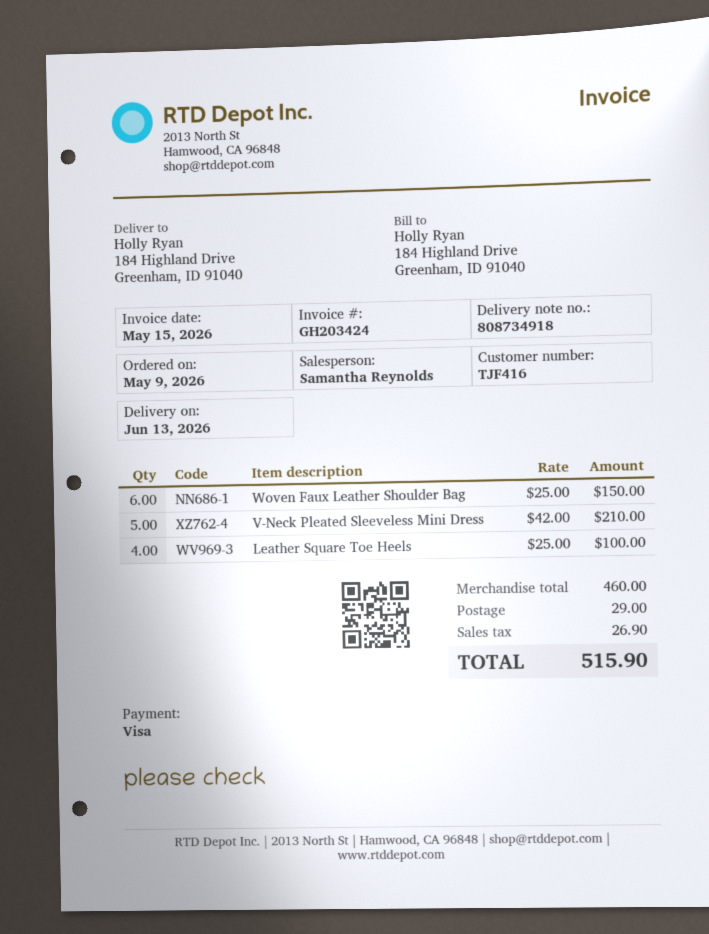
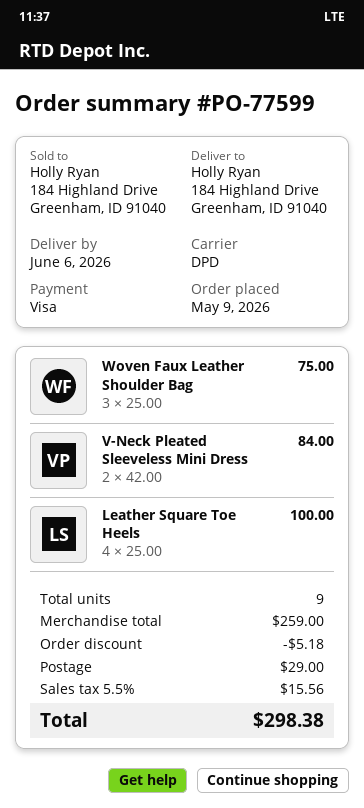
delivery date: 2026-06-13 -> 2026-06-06
Woven Faux Leather Shoulder Bag: 6 x 25.00 = 150.00 -> 3 x 25.00 = 75.00
V-Neck Pleated Sleeveless Mini Dress: 5 x 42.00 = 210.00 -> 2 x 42.00 = 84.00
subtotal: 460.00 -> 259.00
discount: none -> 5.18
tax: 26.90 -> 15.56
total: 515.90 -> 298.38

